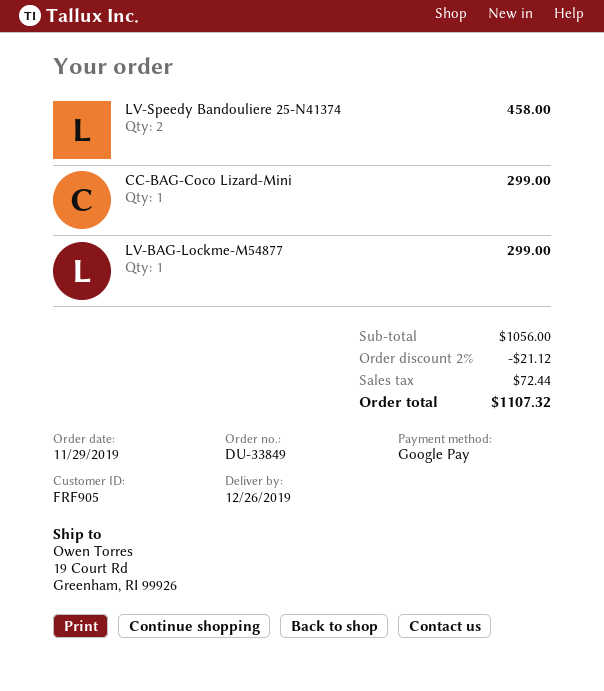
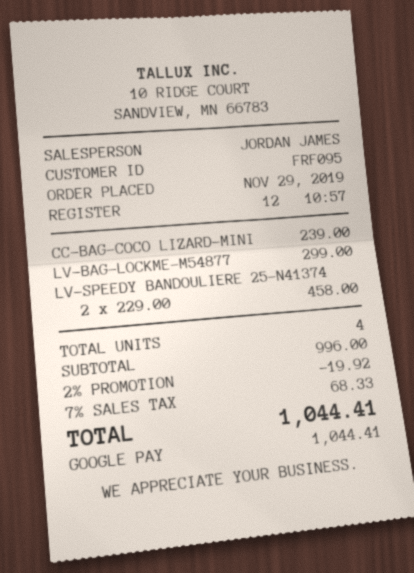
customer number: FRF905 -> FRF095
CC-BAG-Coco Lizard-Mini: 1 for 299.00 -> 1 for 239.00
subtotal: 1056.00 -> 996.00
discount: 2% = 21.12 -> 2% = 19.92
tax: 72.44 -> 68.33
total: 1107.32 -> 1044.41

